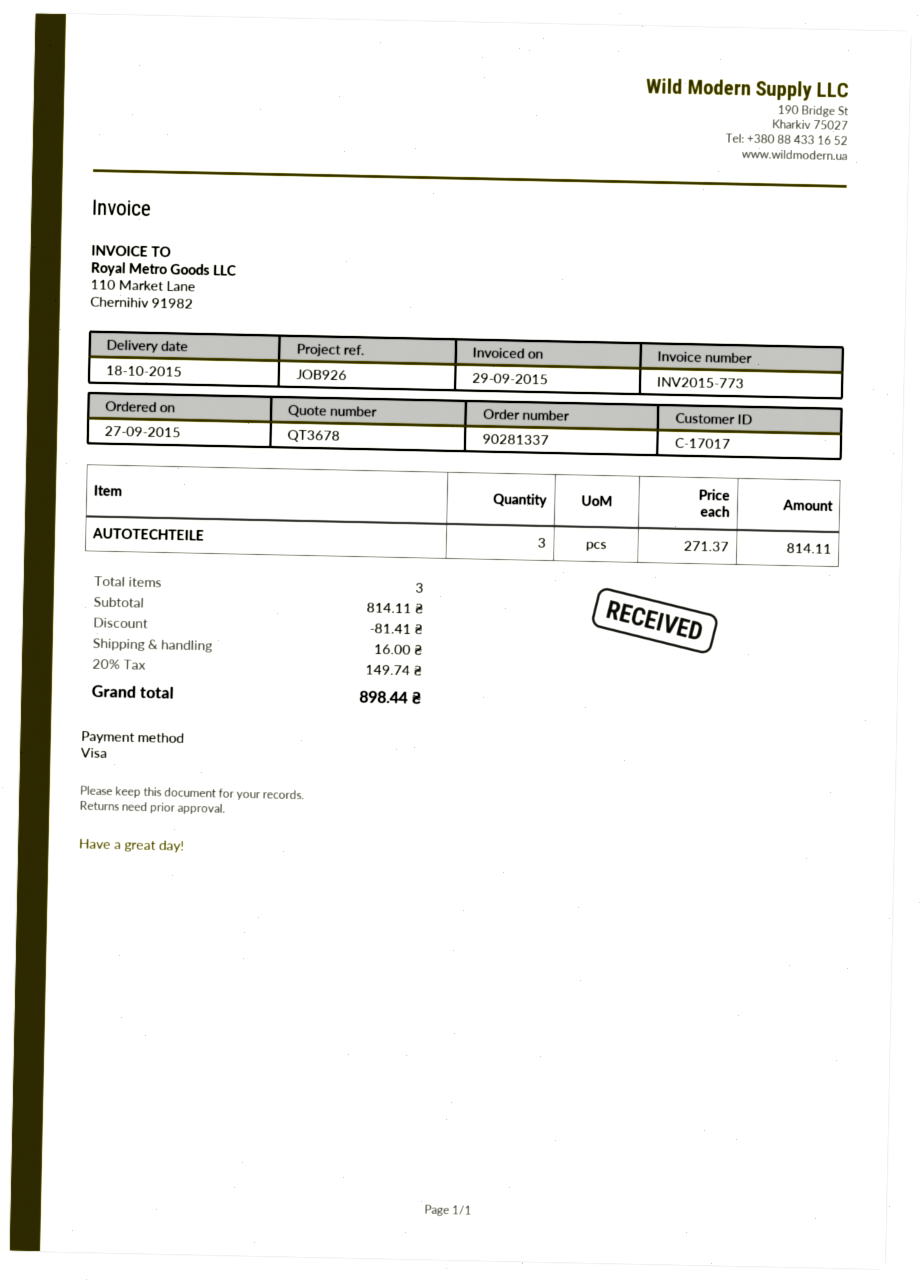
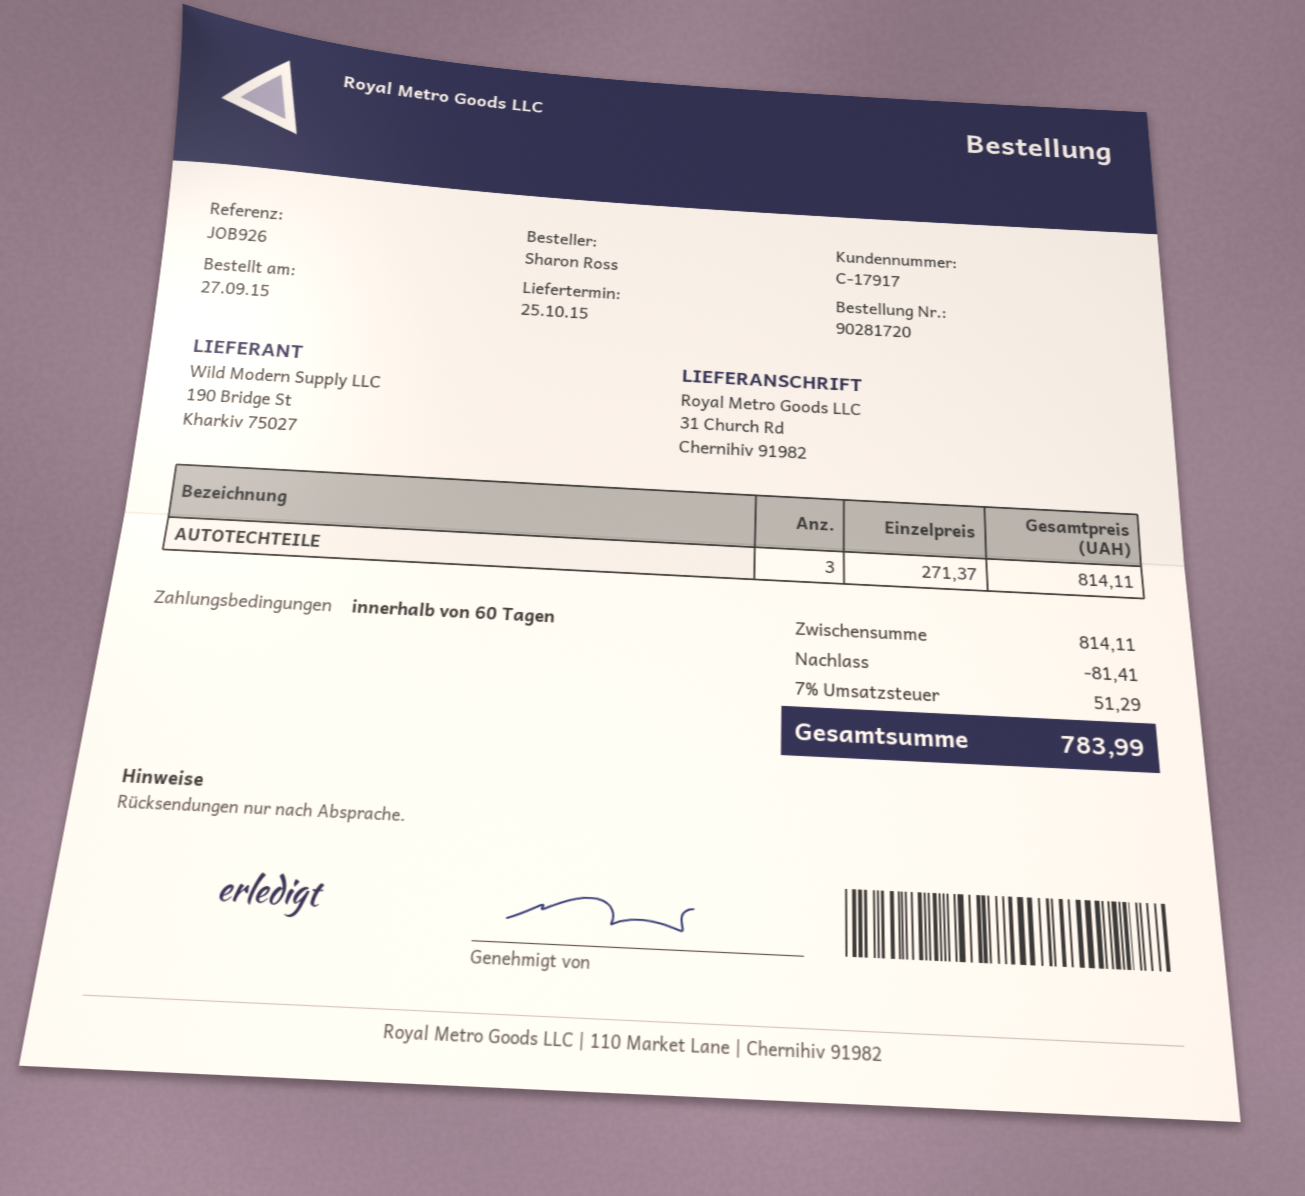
order number: 90281337 -> 90281720
delivery date: 2015-10-18 -> 2015-10-25
customer number: C-17017 -> C-17917
shipping: 16.00 -> none
tax: 20% = 149.74 -> 7% = 51.29
total: 898.44 -> 783.99

